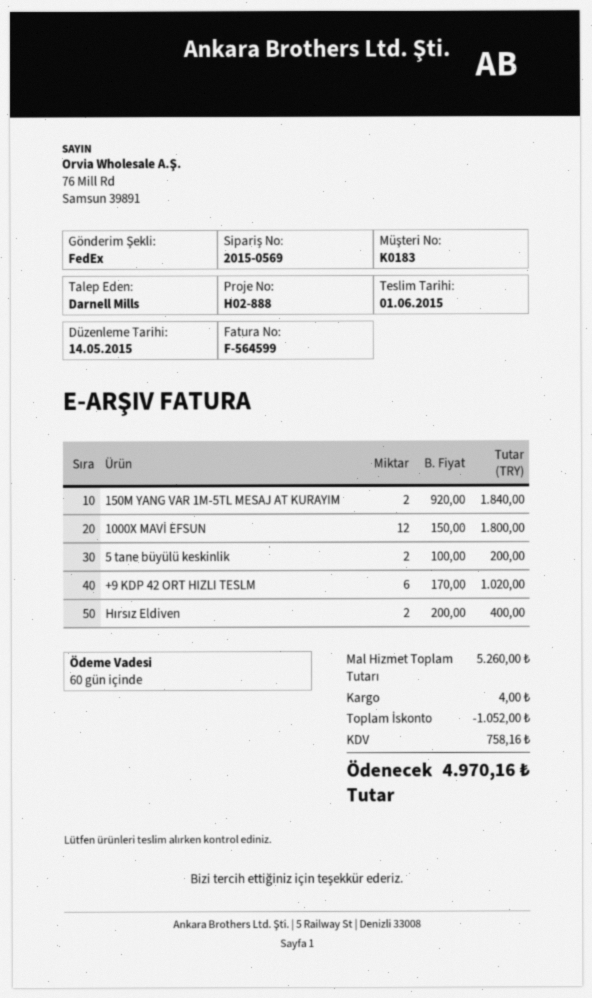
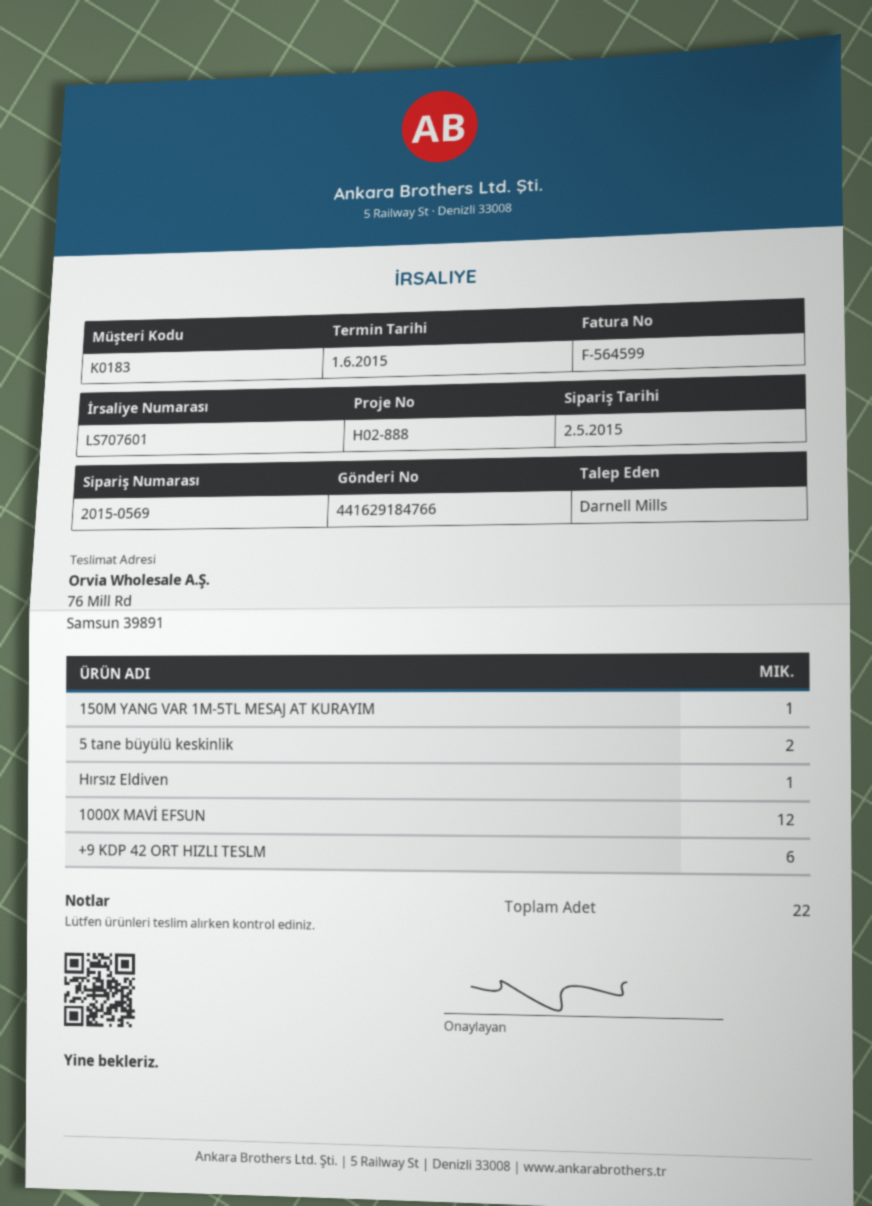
150M YANG VAR 1M-5TL MESAJ AT KURAYIM: 2 -> 1
Hırsız Eldiven: 2 -> 1

